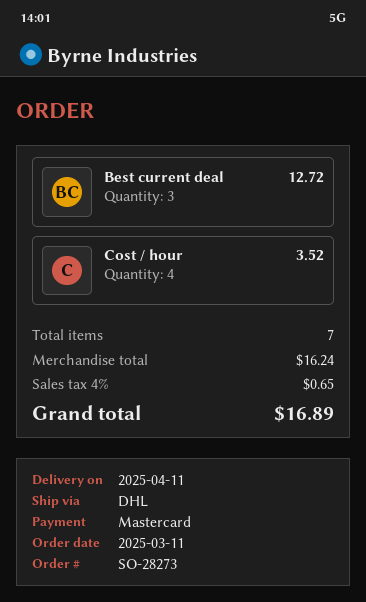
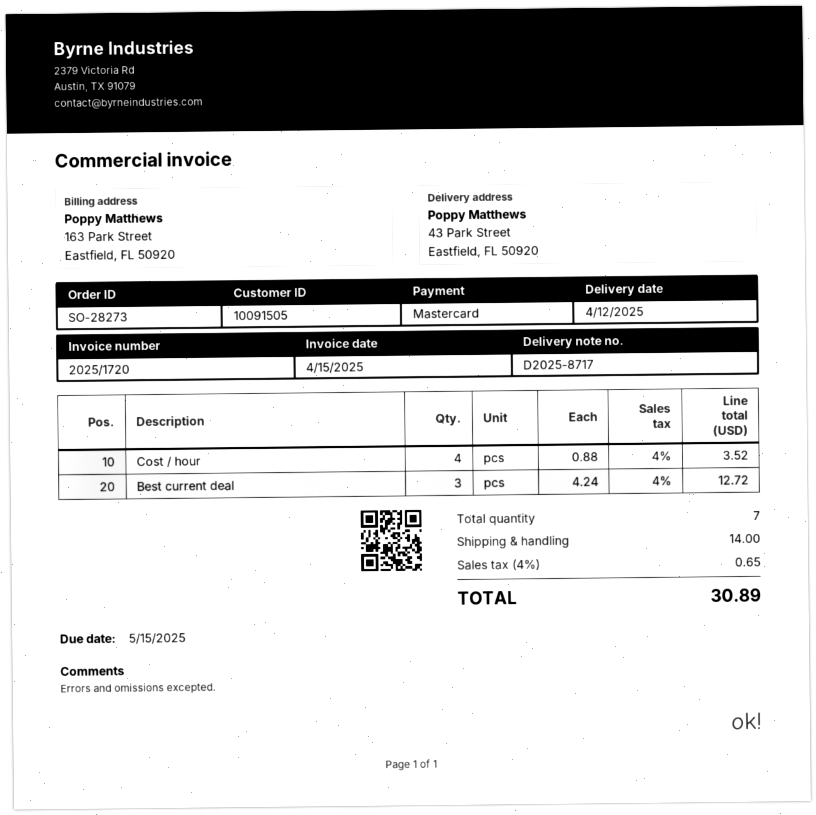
delivery date: 2025-04-11 -> 2025-04-12
shipping: none -> 14.00
total: 16.89 -> 30.89

